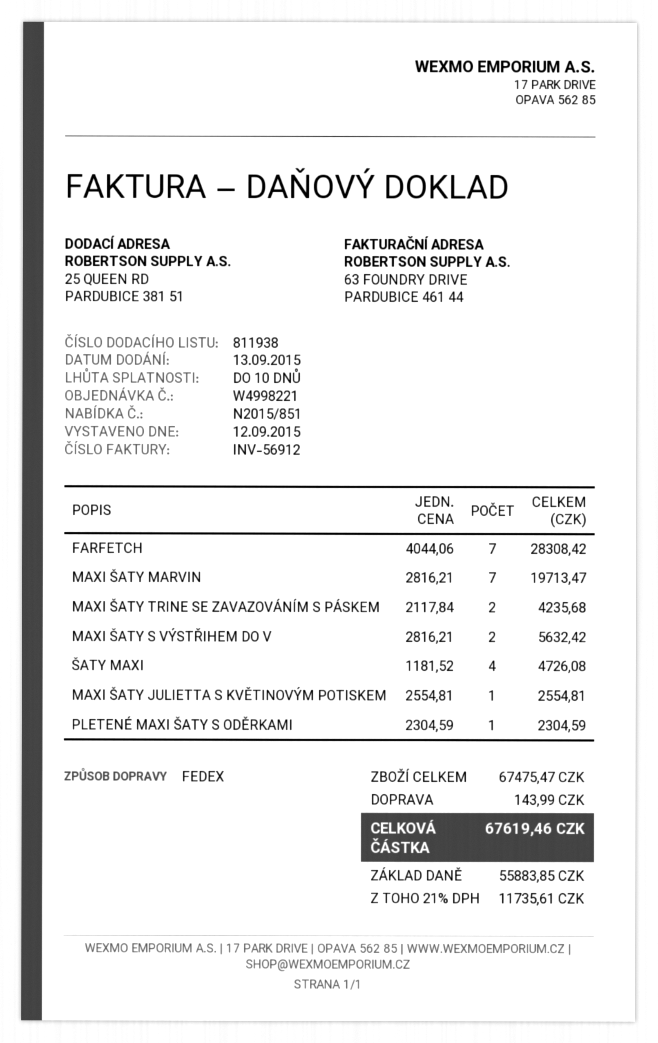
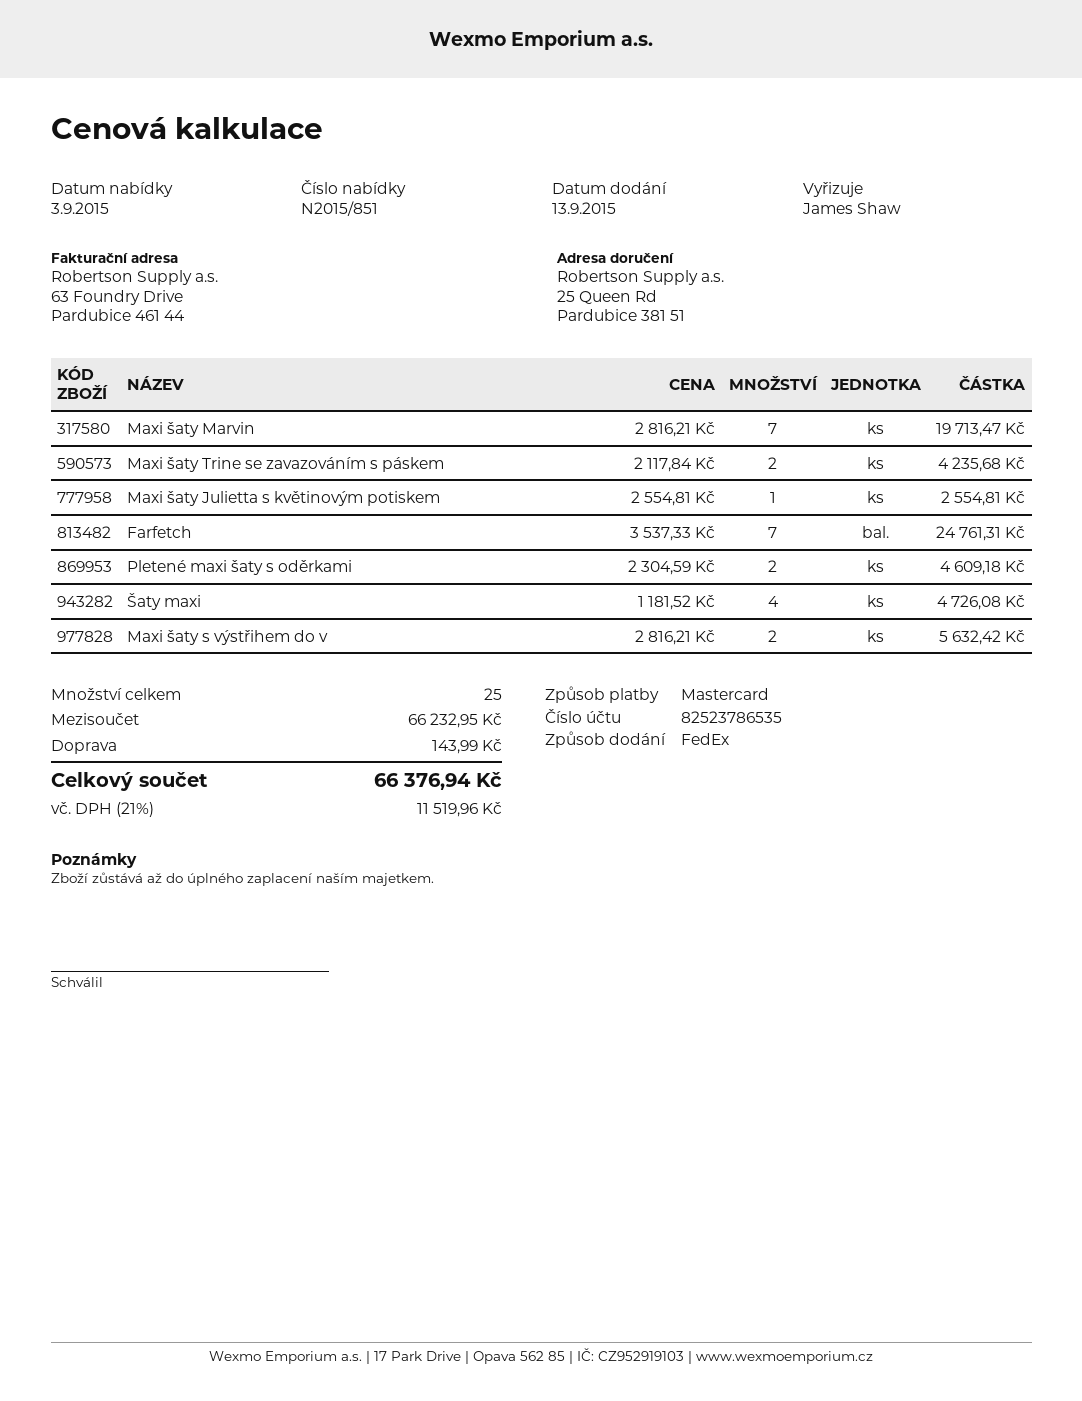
FARFETCH: 7 x 4044.06 = 28308.42 -> 7 x 3537.33 = 24761.31
PLETENÉ MAXI ŠATY S ODĚRKAMI: 1 x 2304.59 = 2304.59 -> 2 x 2304.59 = 4609.18
subtotal: 67475.47 -> 66232.95
tax: 21% = 11735.61 -> 21% = 11519.96
total: 67619.46 -> 66376.94

